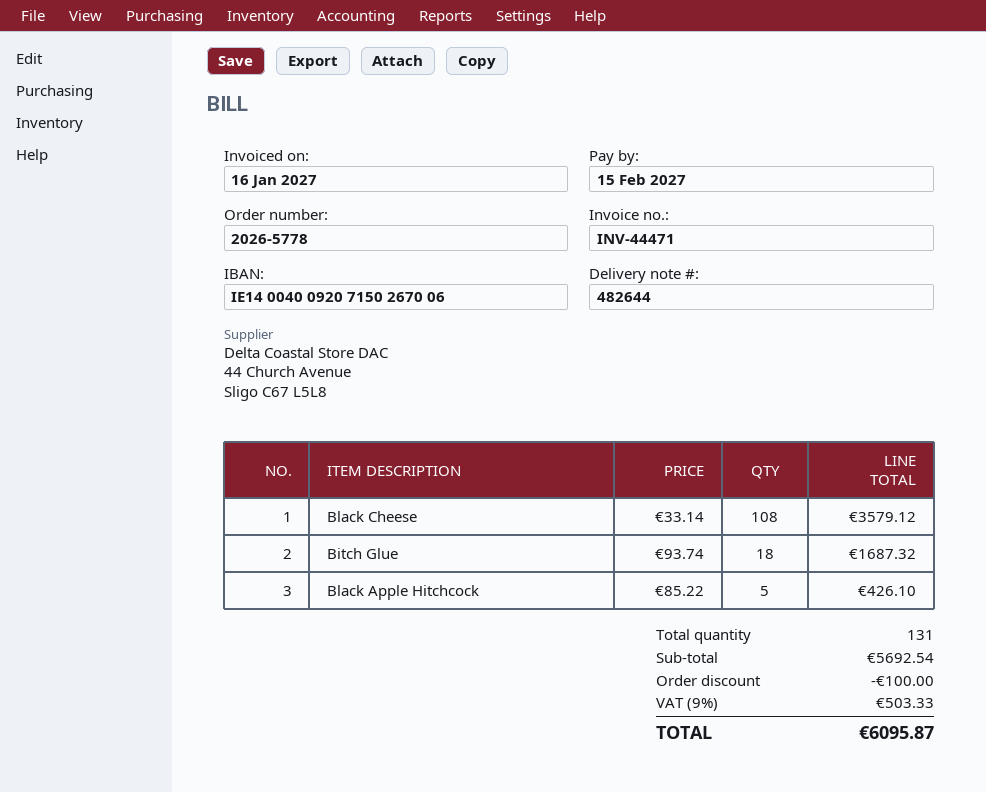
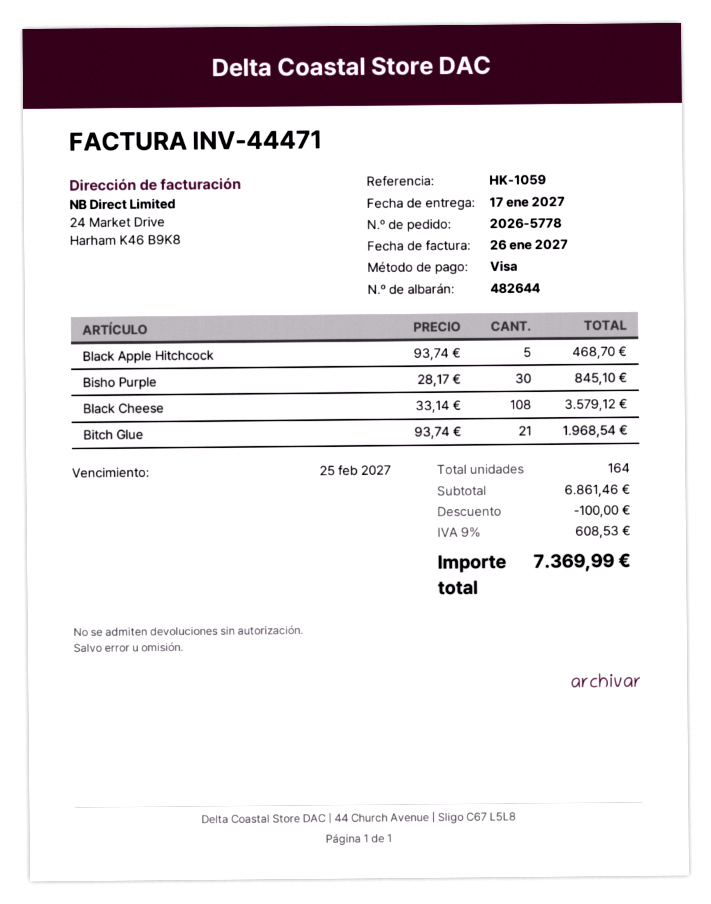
invoice date: 2027-01-16 -> 2027-01-26
due date: 2027-02-15 -> 2027-02-25
Bitch Glue: 18 x 93.74 = 1687.32 -> 21 x 93.74 = 1968.54
Black Apple Hitchcock: 5 x 85.22 = 426.10 -> 5 x 93.74 = 468.70
Bisho Purple: none -> 30 x 28.17 = 845.10
total quantity: 131 -> 164
subtotal: 5692.54 -> 6861.46
tax: 9% = 503.33 -> 9% = 608.53
total: 6095.87 -> 7369.99

